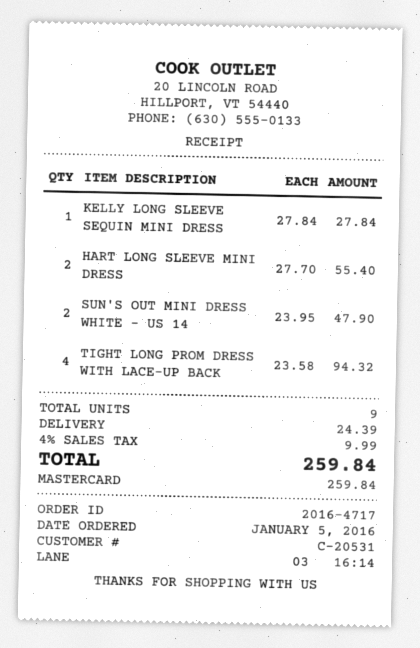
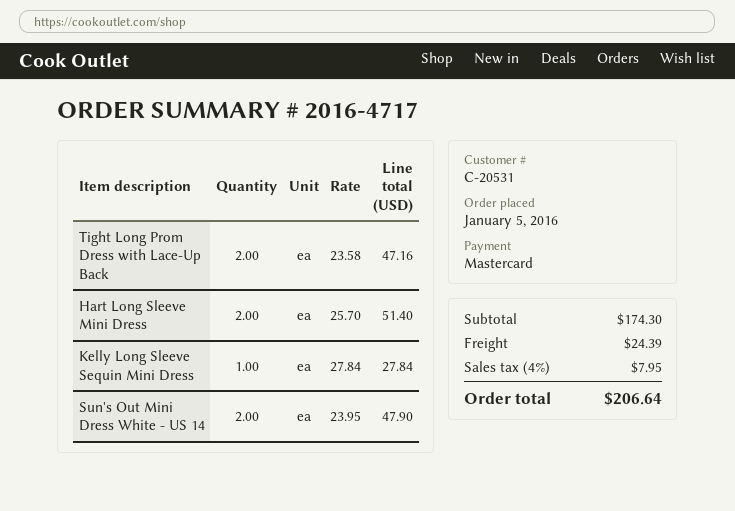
HART LONG SLEEVE MINI DRESS: 2 x 27.70 = 55.40 -> 2 x 25.70 = 51.40
TIGHT LONG PROM DRESS WITH LACE-UP BACK: 4 x 23.58 = 94.32 -> 2 x 23.58 = 47.16
tax: 4% = 9.99 -> 4% = 7.95
total: 259.84 -> 206.64

